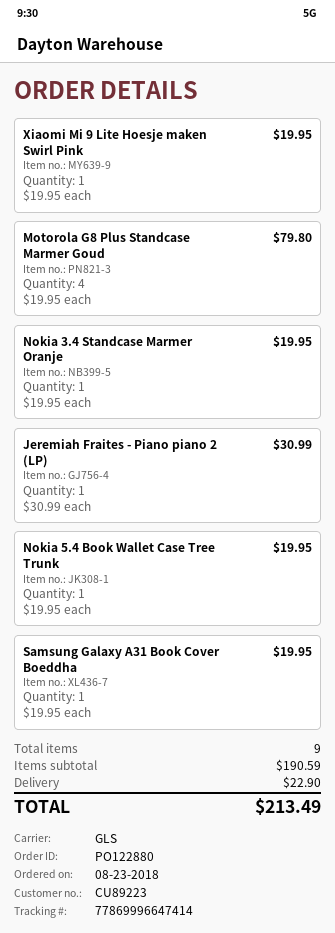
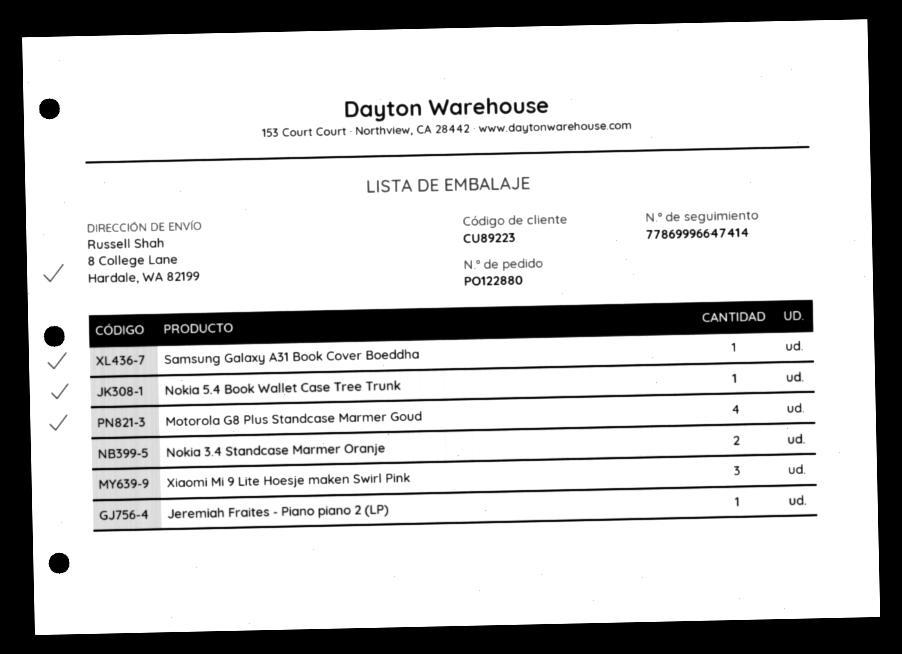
Xiaomi Mi 9 Lite Hoesje maken Swirl Pink: 1 -> 3
Nokia 3.4 Standcase Marmer Oranje: 1 -> 2

